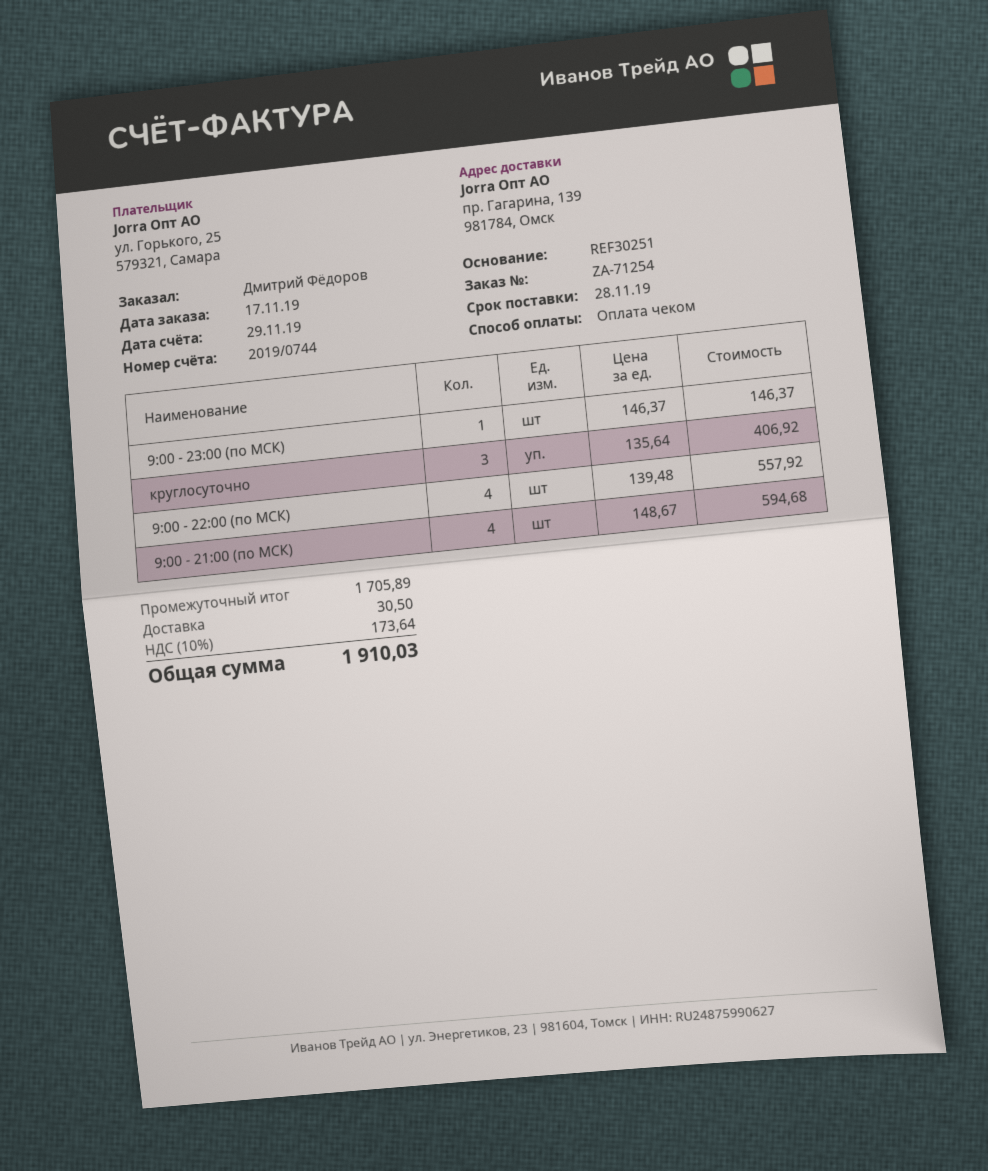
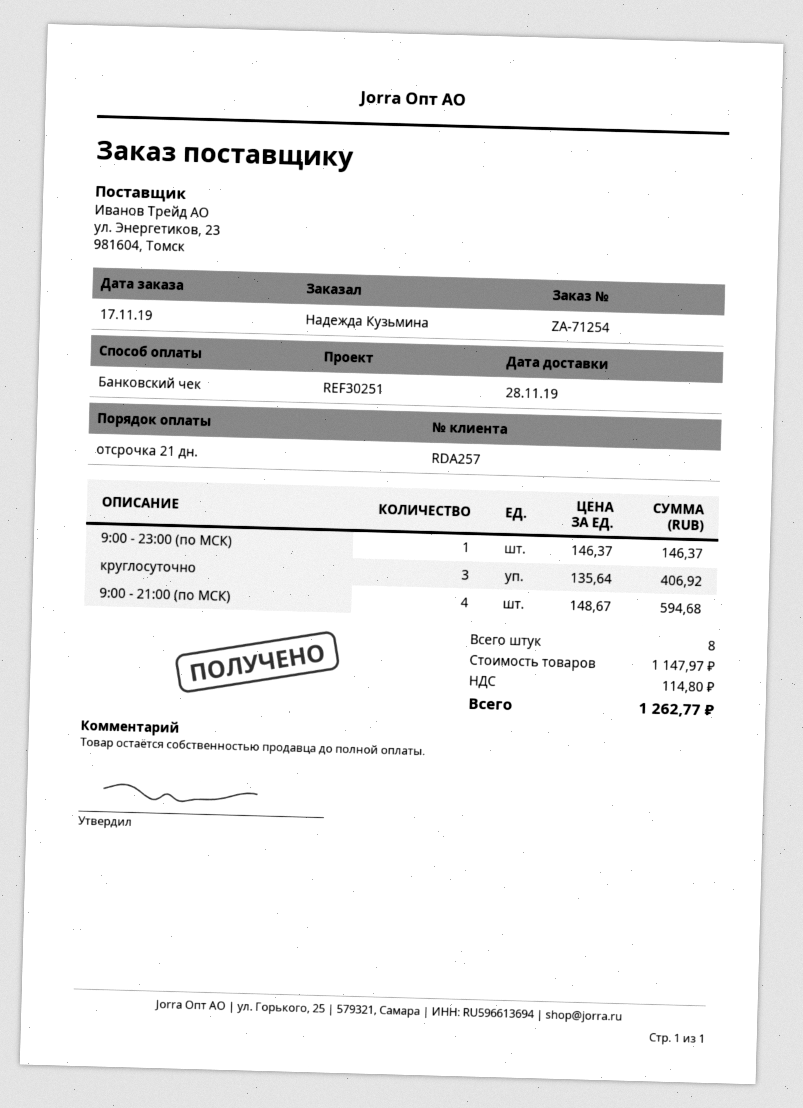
ordered by: Дмитрий Фёдоров -> Надежда Кузьмина
9:00 - 22:00 (по МСК): 4 x 139.48 = 557.92 -> none
subtotal: 1705.89 -> 1147.97
shipping: 30.50 -> none
tax: 173.64 -> 114.80
total: 1910.03 -> 1262.77

